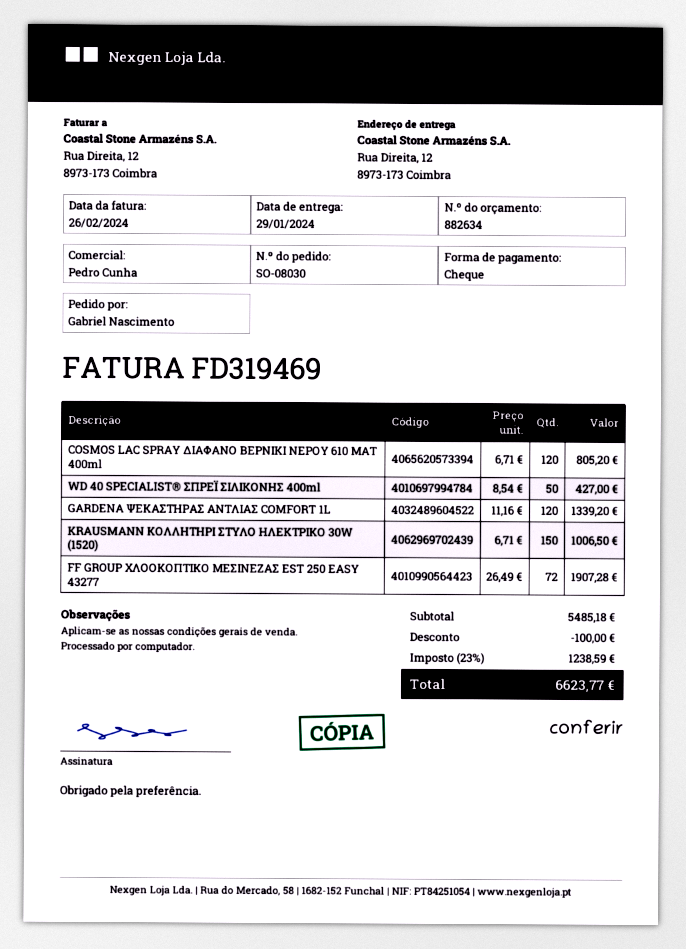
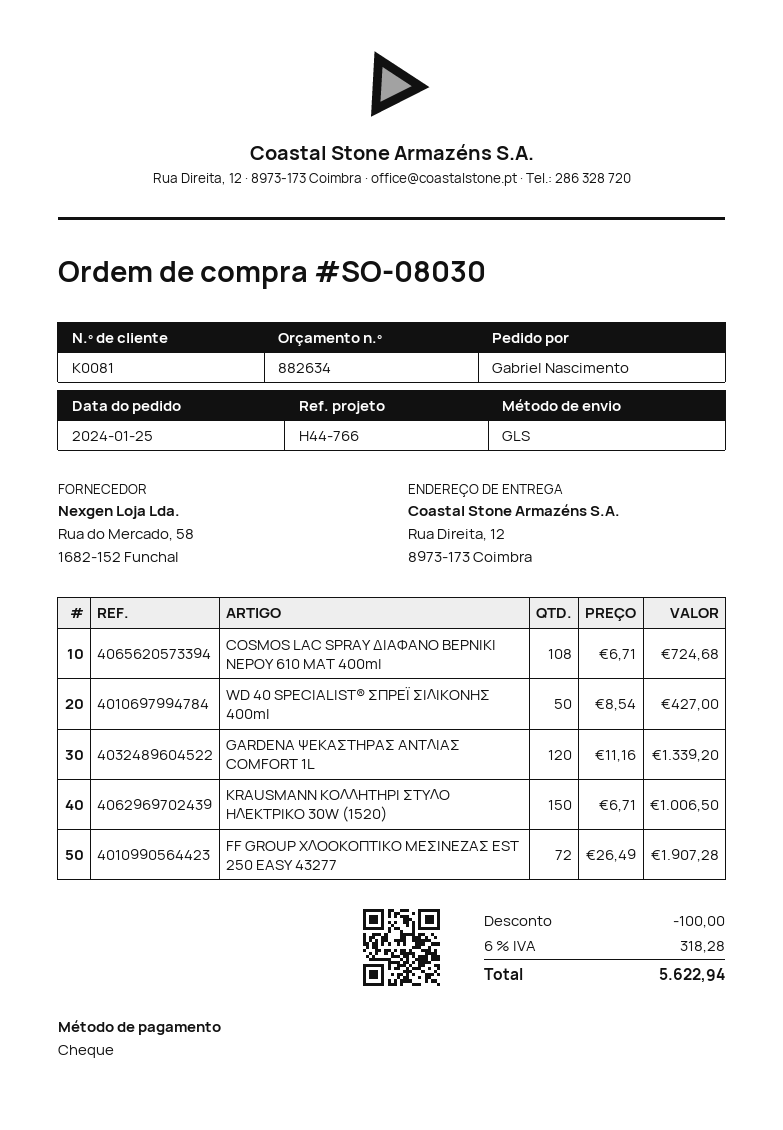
COSMOS LAC SPRAY ΔΙΑΦΑΝΟ ΒΕΡΝΙΚΙ ΝΕΡΟΥ 610 ΜΑΤ 400ml: 120 x 6.71 = 805.20 -> 108 x 6.71 = 724.68
tax: 23% = 1238.59 -> 6% = 318.28
total: 6623.77 -> 5622.94

